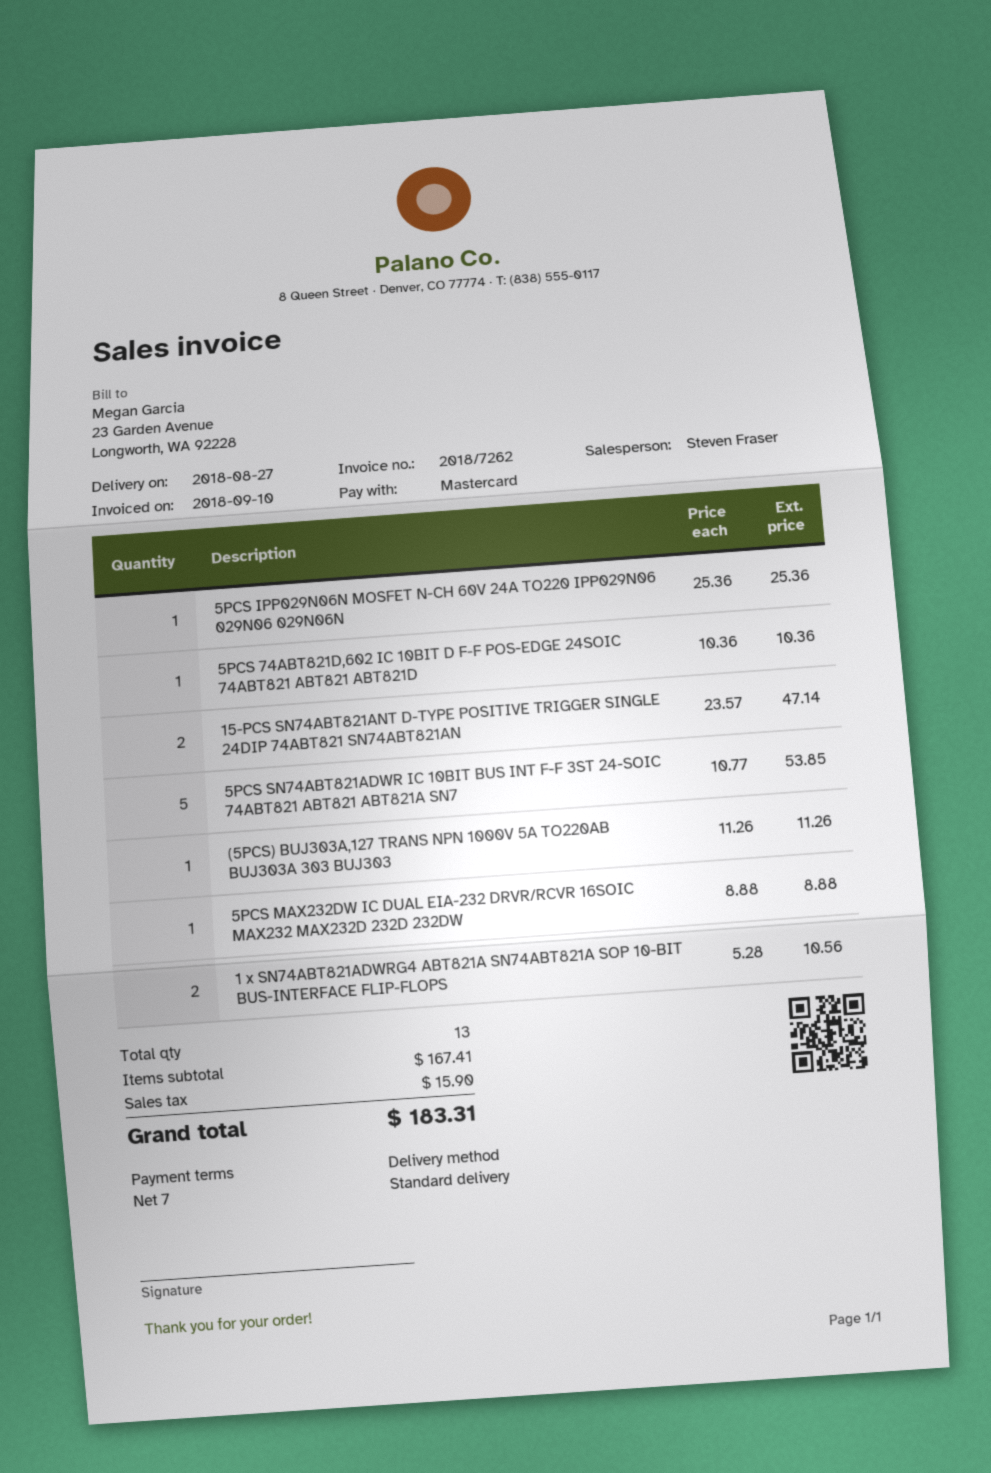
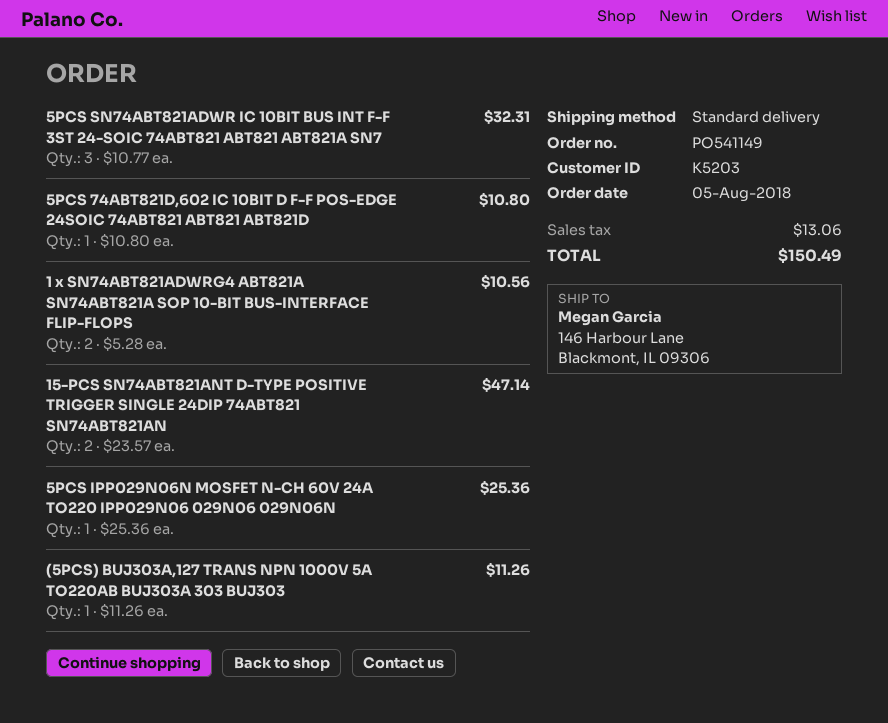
5PCS 74ABT821D,602 IC 10BIT D F-F POS-EDGE 24SOIC 74ABT821 ABT821 ABT821D: 1 x 10.36 = 10.36 -> 1 x 10.80 = 10.80
5PCS SN74ABT821ADWR IC 10BIT BUS INT F-F 3ST 24-SOIC 74ABT821 ABT821 ABT821A SN7: 5 x 10.77 = 53.85 -> 3 x 10.77 = 32.31
5PCS MAX232DW IC DUAL EIA-232 DRVR/RCVR 16SOIC MAX232 MAX232D 232D 232DW: 1 x 8.88 = 8.88 -> none
tax: 15.90 -> 13.06
total: 183.31 -> 150.49

